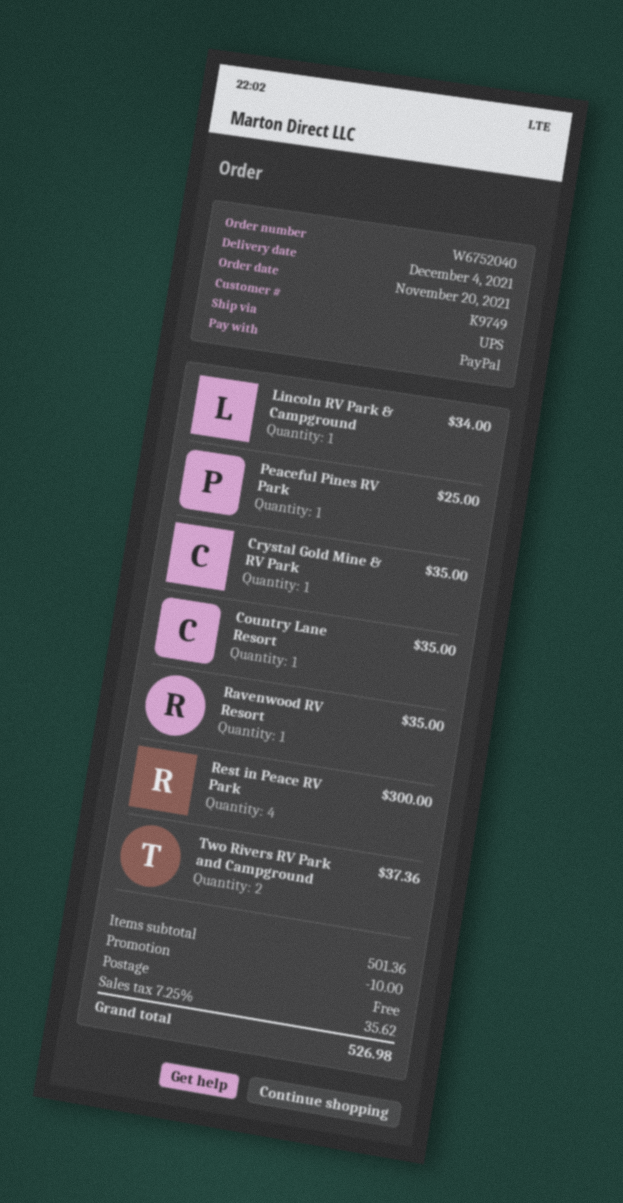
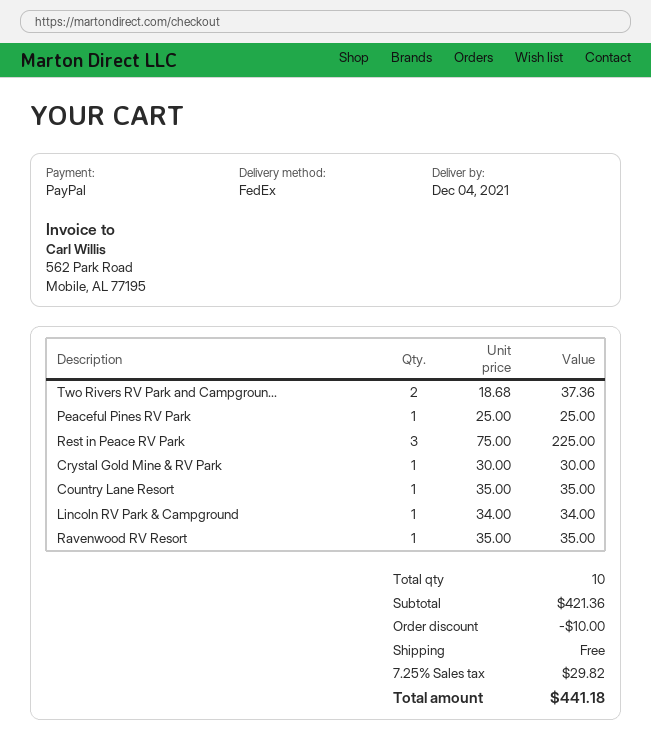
shipping method: UPS -> FedEx
Crystal Gold Mine & RV Park: 1 for 35.00 -> 1 for 30.00
Rest in Peace RV Park: 4 for 300.00 -> 3 for 225.00
subtotal: 501.36 -> 421.36
tax: 7.25% = 35.62 -> 7.25% = 29.82
total: 526.98 -> 441.18

